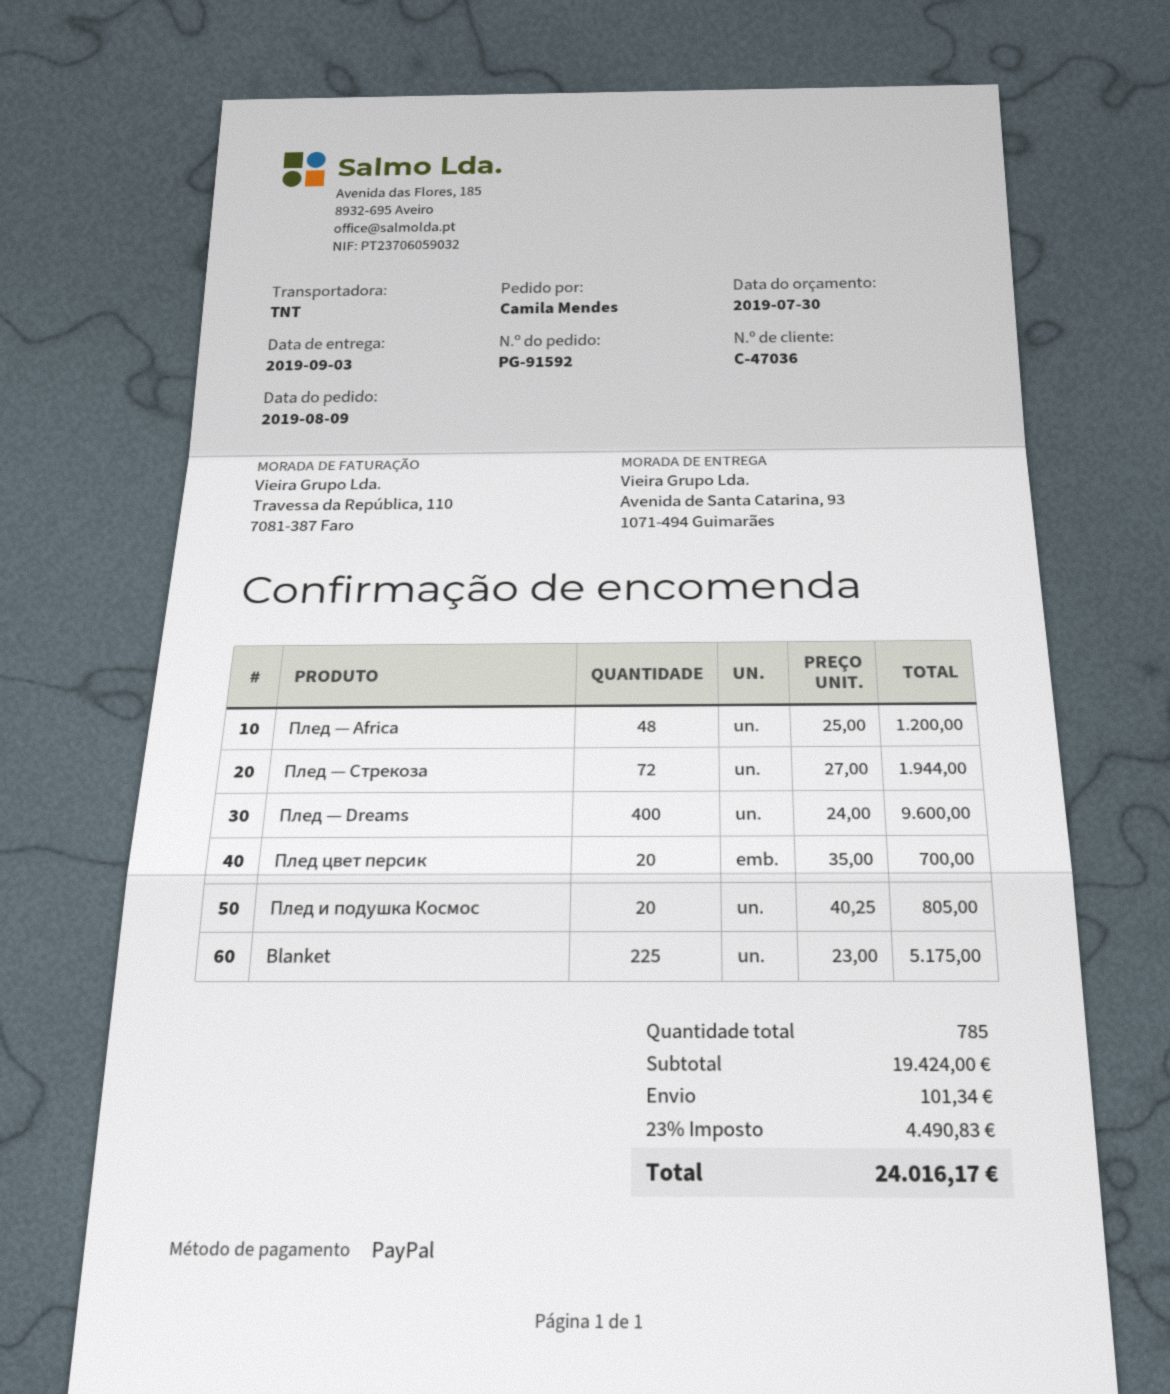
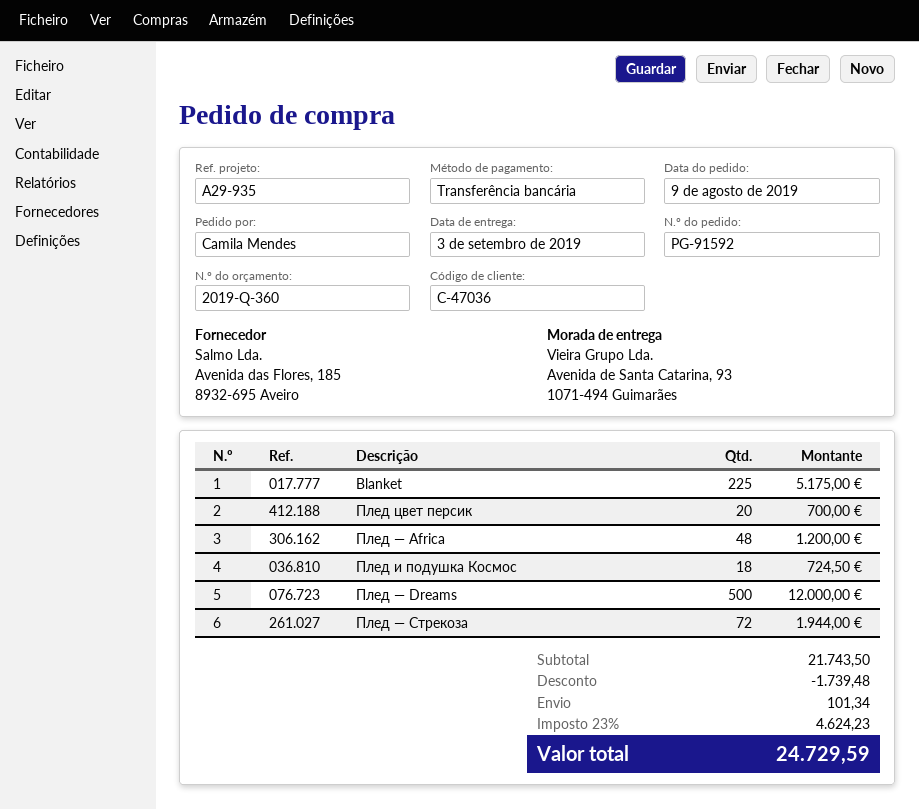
payment method: PayPal -> bank transfer
Плед — Dreams: 400 for 9600.00 -> 500 for 12000.00
Плед и подушка Космос: 20 for 805.00 -> 18 for 724.50
subtotal: 19424.00 -> 21743.50
discount: none -> 1739.48
tax: 23% = 4490.83 -> 23% = 4624.23
total: 24016.17 -> 24729.59

